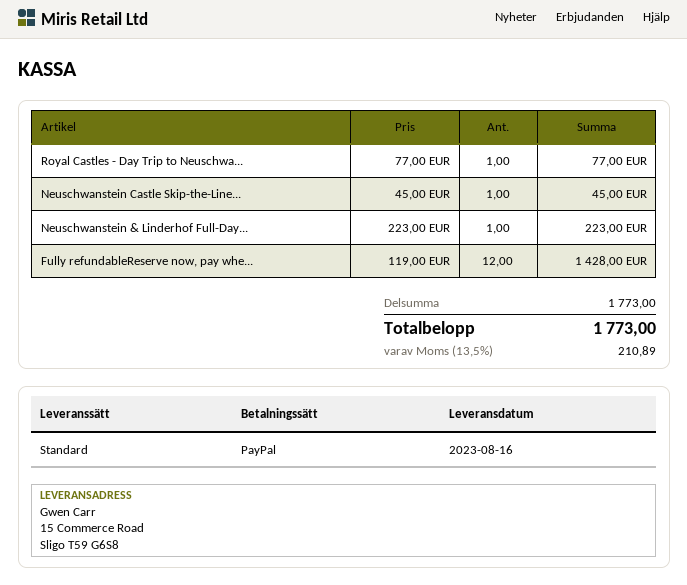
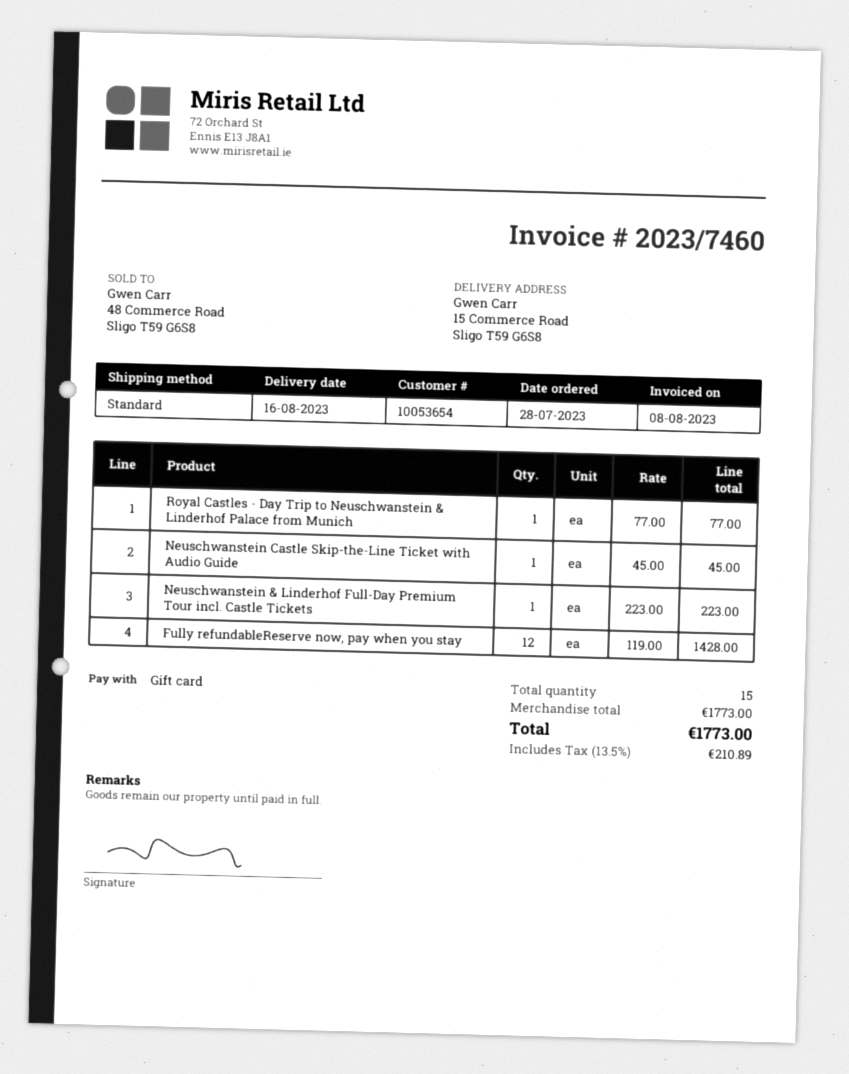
payment method: PayPal -> gift card

